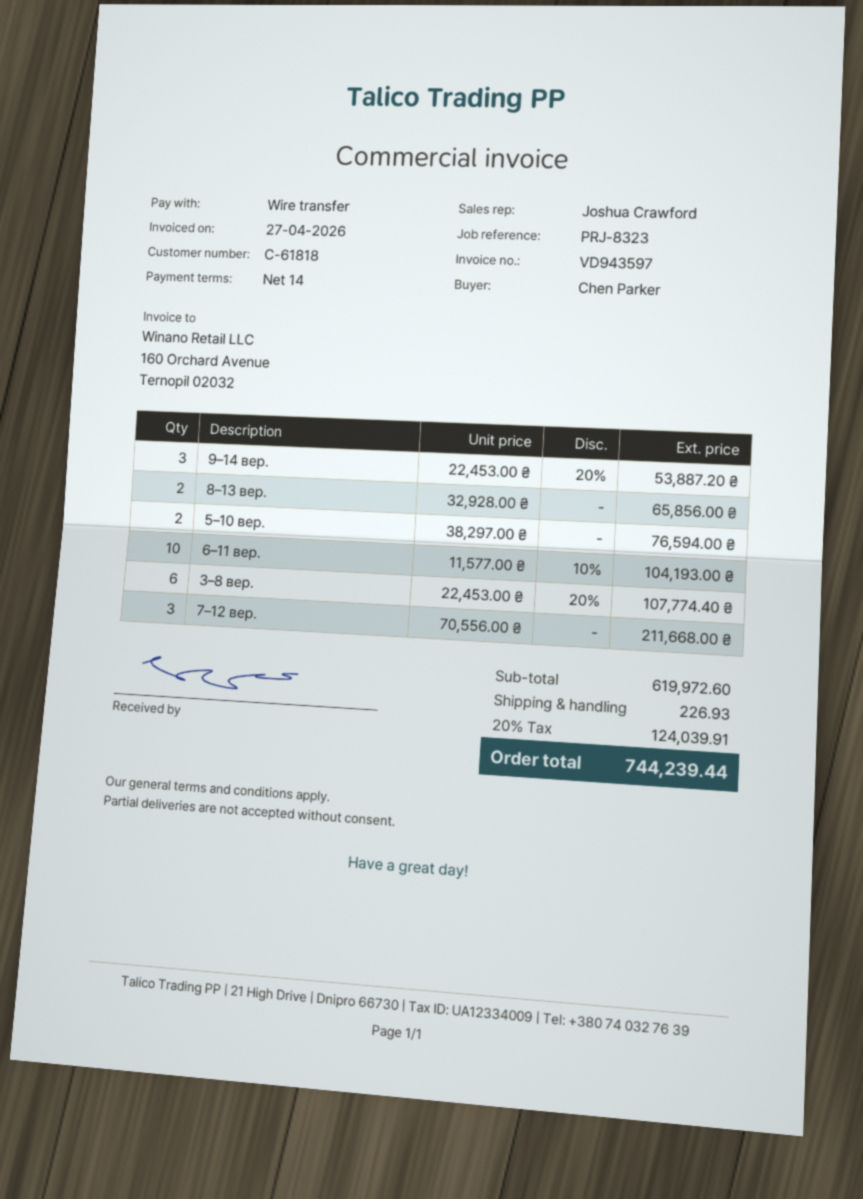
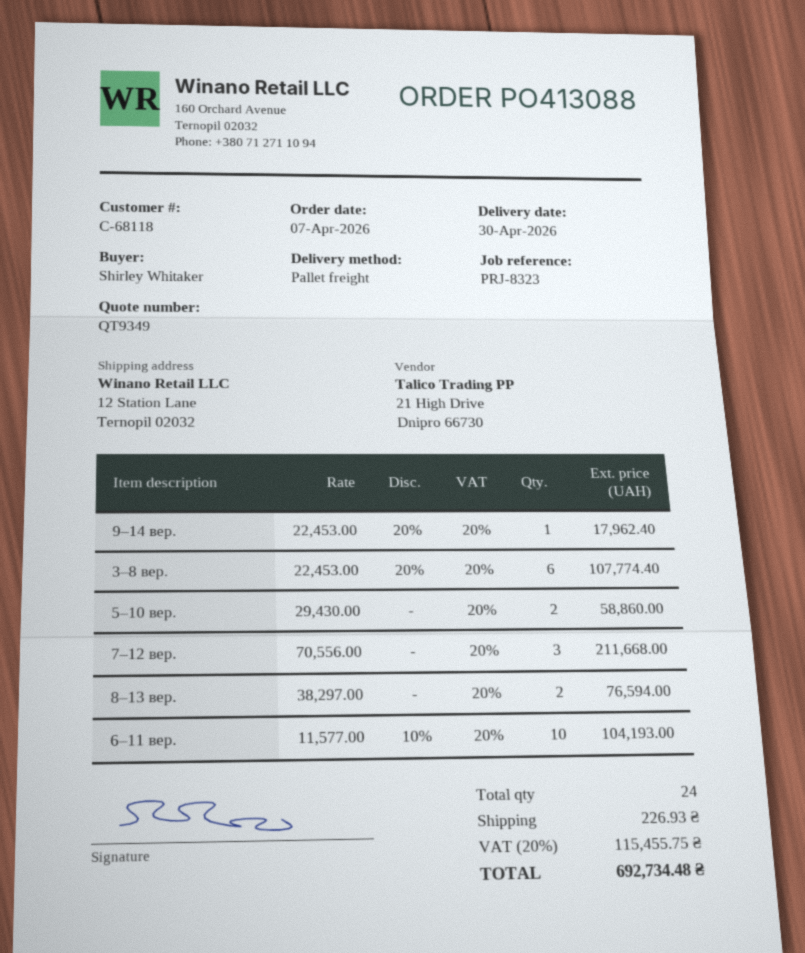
customer number: C-61818 -> C-68118
ordered by: Chen Parker -> Shirley Whitaker
9–14 вер.: 3 x 22453.00 - 20% = 53887.20 -> 1 x 22453.00 - 20% = 17962.40
8–13 вер.: 2 x 32928.00 = 65856.00 -> 2 x 38297.00 = 76594.00
5–10 вер.: 2 x 38297.00 = 76594.00 -> 2 x 29430.00 = 58860.00
tax: 20% = 124039.91 -> 20% = 115455.75
total: 744239.44 -> 692734.48

